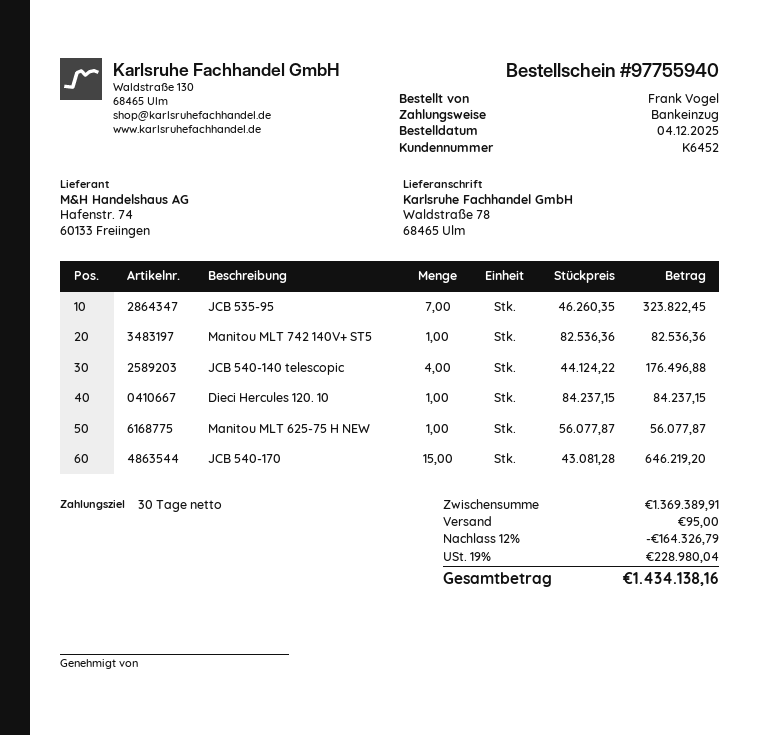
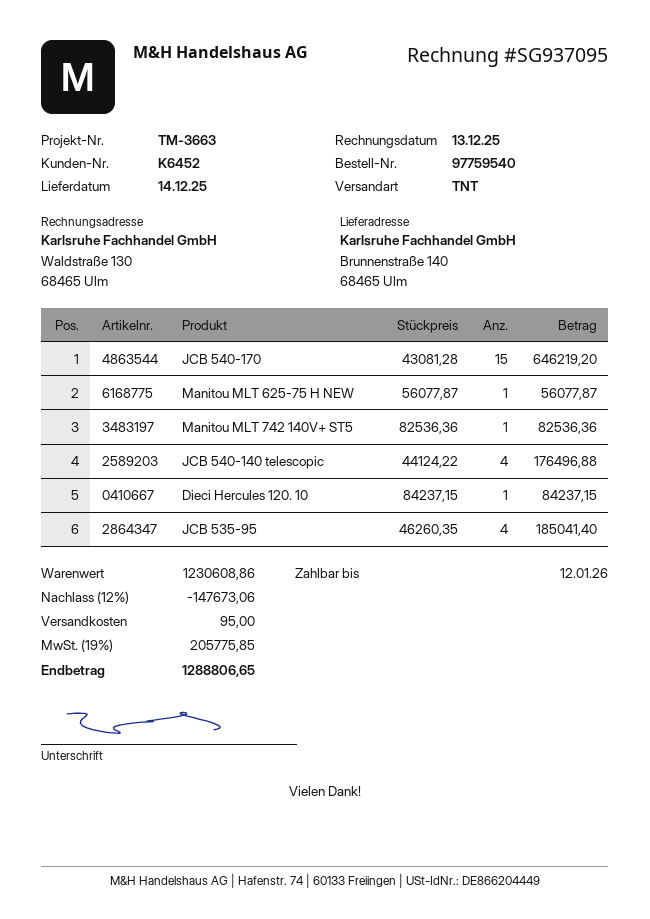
order number: 97755940 -> 97759540
ship to: Waldstraße 78, 68465 Ulm -> Brunnenstraße 140, 68465 Ulm
JCB 535-95: 7 x 46260.35 = 323822.45 -> 4 x 46260.35 = 185041.40
subtotal: 1369389.91 -> 1230608.86
discount: 12% = 164326.79 -> 12% = 147673.06
tax: 19% = 228980.04 -> 19% = 205775.85
total: 1434138.16 -> 1288806.65

